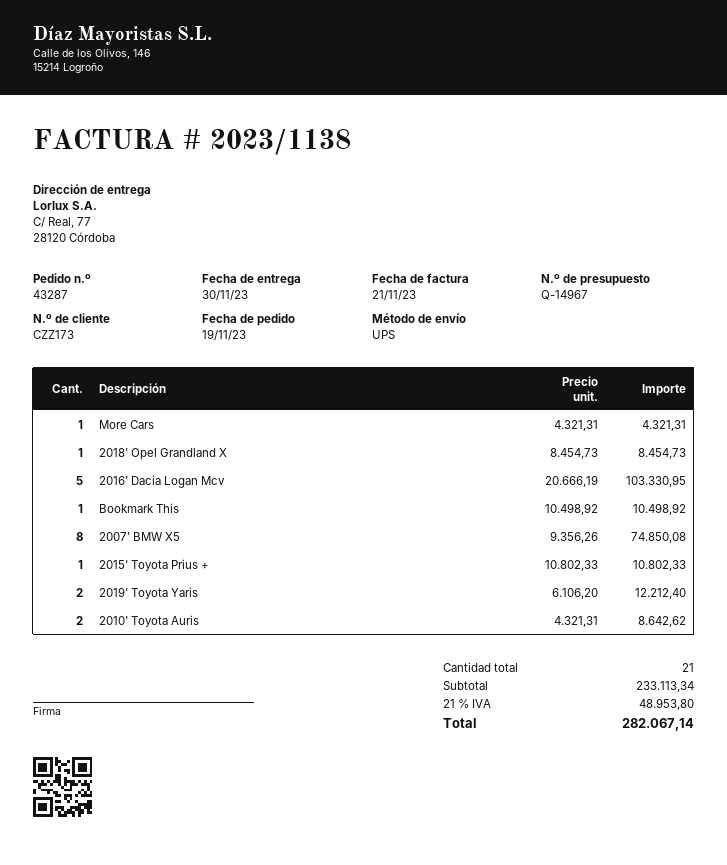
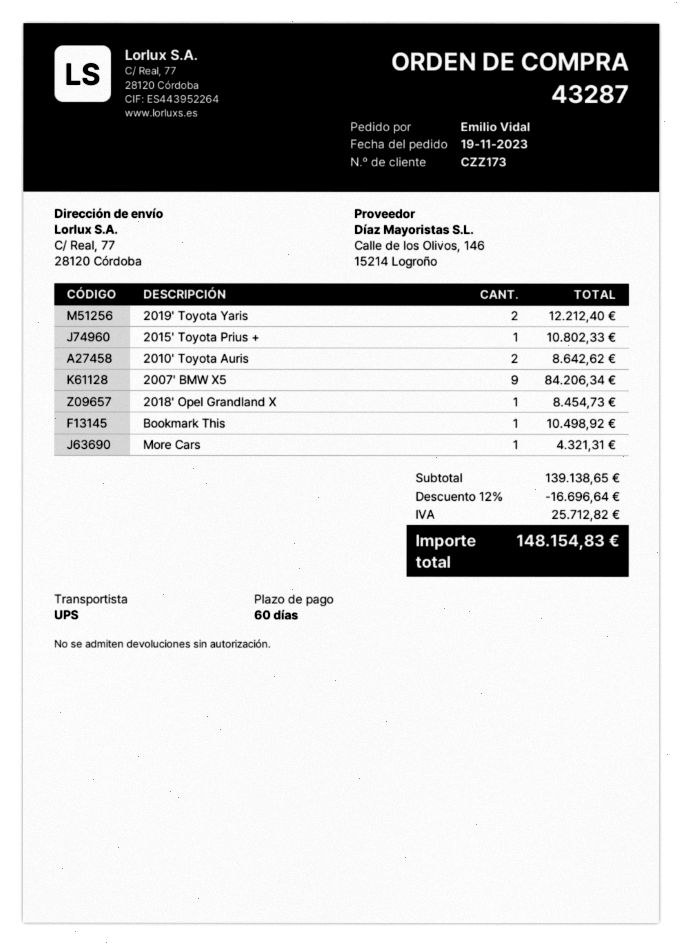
2016' Dacia Logan Mcv: 5 for 103330.95 -> none
2007' BMW X5: 8 for 74850.08 -> 9 for 84206.34
subtotal: 233113.34 -> 139138.65
discount: none -> 12% = 16696.64
tax: 48953.80 -> 25712.82
total: 282067.14 -> 148154.83

